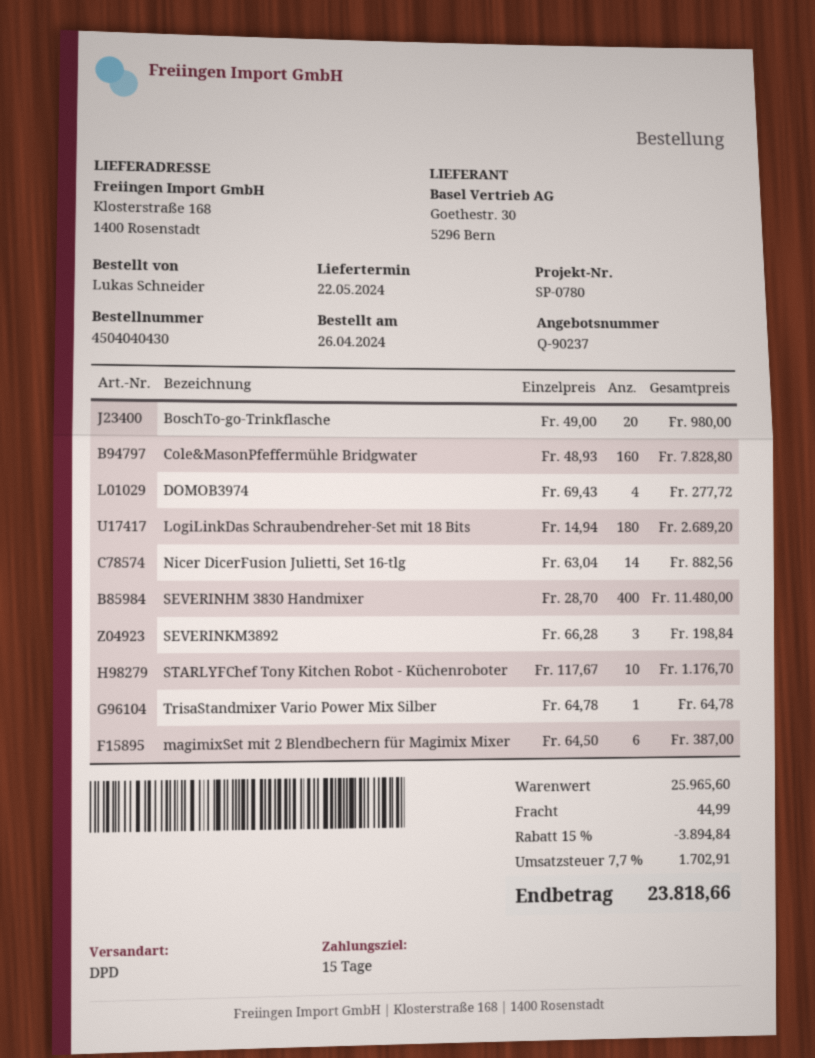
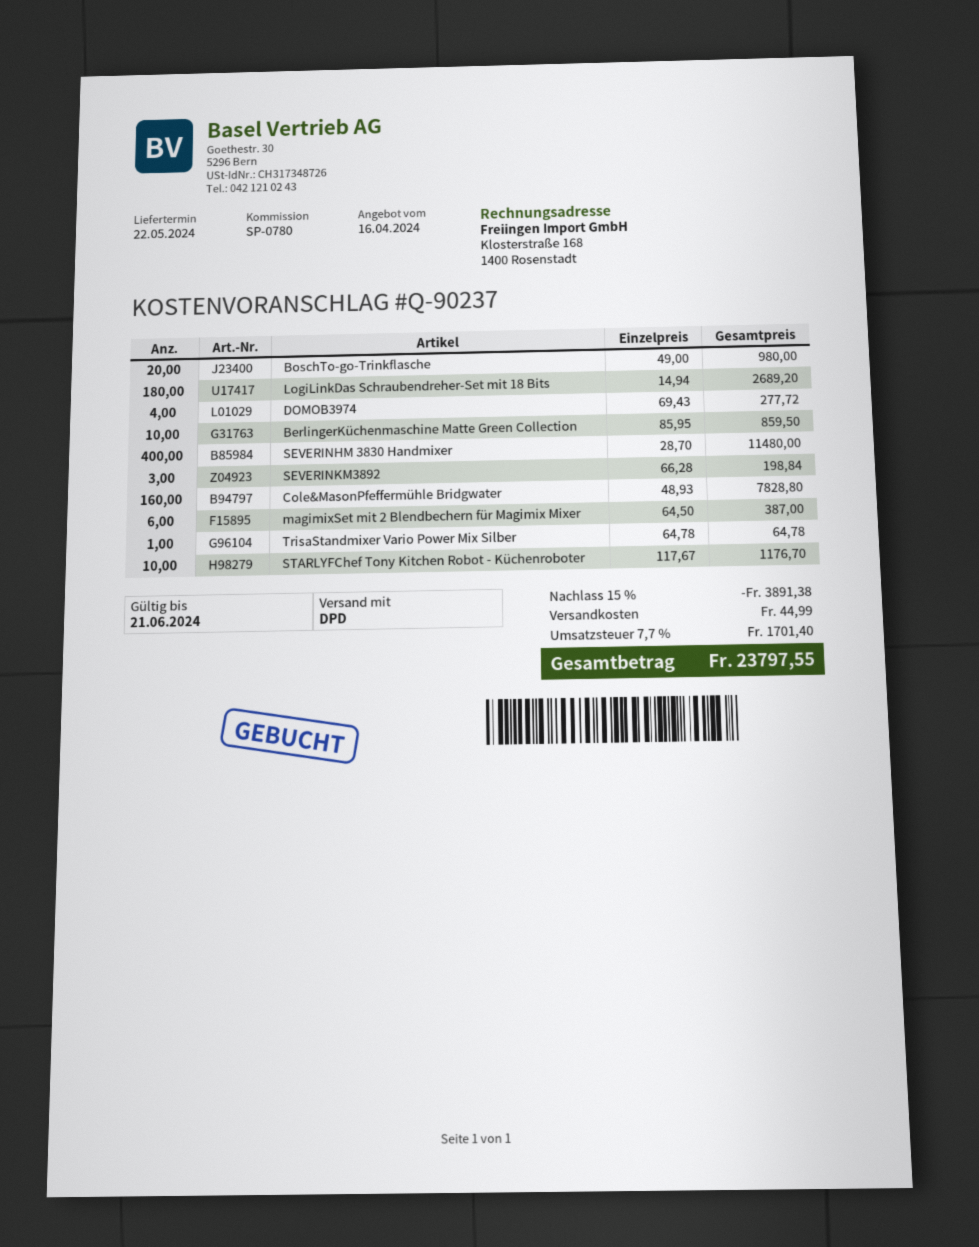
Nicer DicerFusion Julietti, Set 16-tlg: 14 x 63.04 = 882.56 -> none
BerlingerKüchenmaschine Matte Green Collection: none -> 10 x 85.95 = 859.50
discount: 15% = 3894.84 -> 15% = 3891.38
tax: 7.7% = 1702.91 -> 7.7% = 1701.40
total: 23818.66 -> 23797.55

